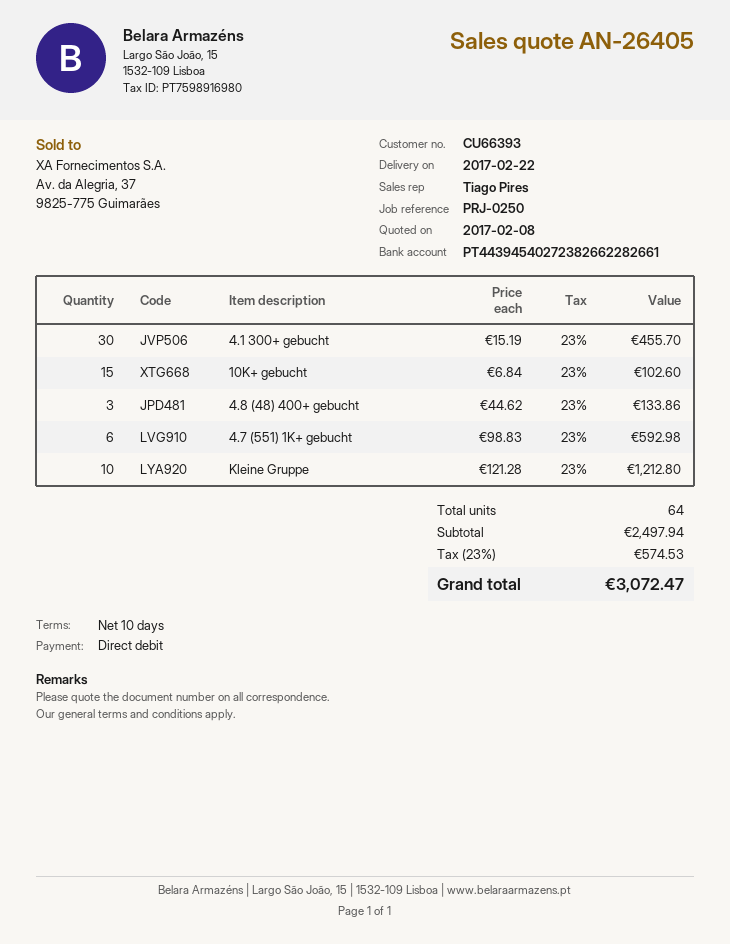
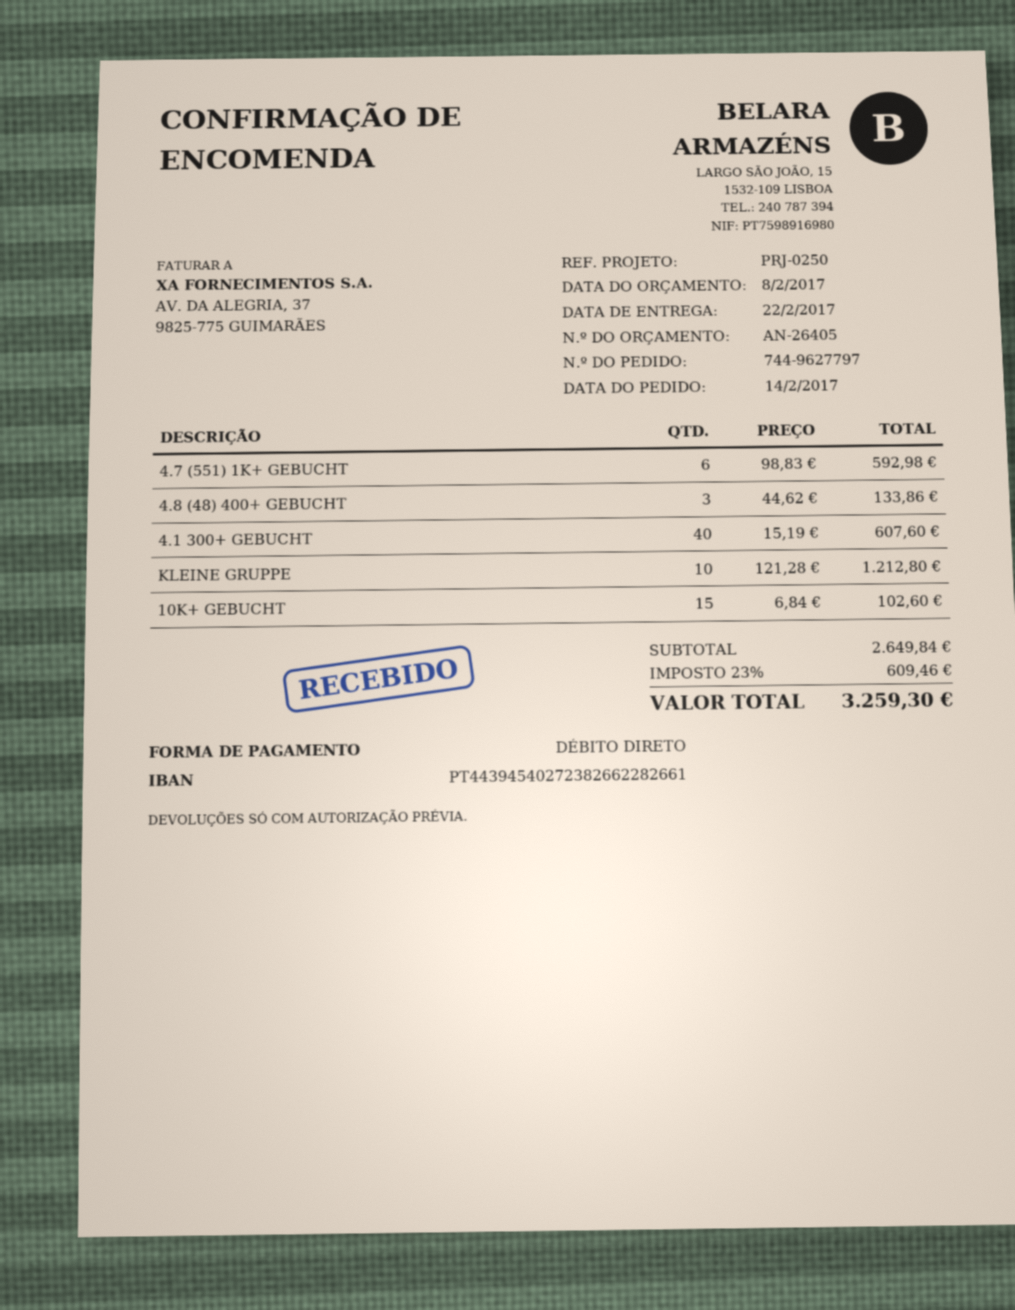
4.1 300+ gebucht: 30 x 15.19 = 455.70 -> 40 x 15.19 = 607.60
subtotal: 2497.94 -> 2649.84
tax: 23% = 574.53 -> 23% = 609.46
total: 3072.47 -> 3259.30

